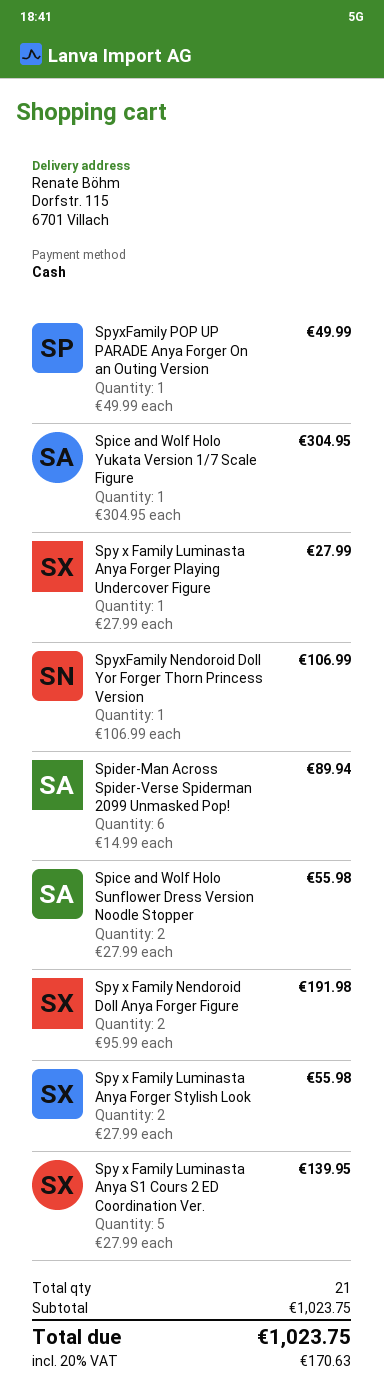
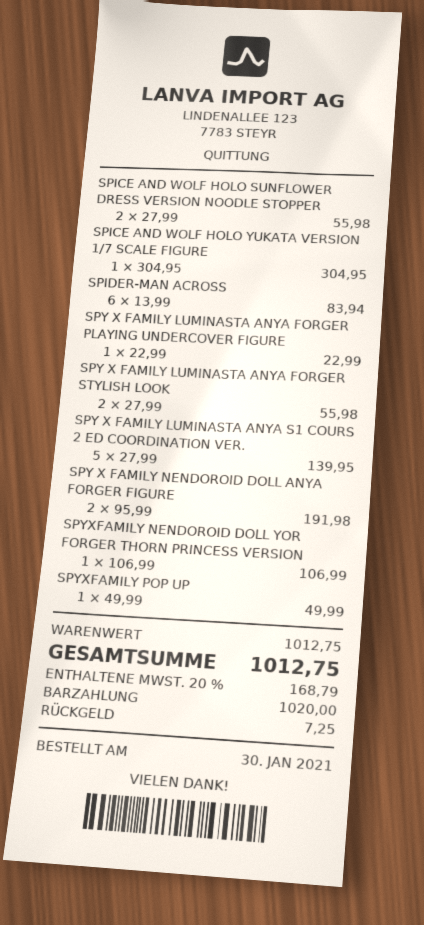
Spy x Family Luminasta Anya Forger Playing Undercover Figure: 1 x 27.99 = 27.99 -> 1 x 22.99 = 22.99
Spider-Man Across Spider-Verse Spiderman 2099 Unmasked Pop!: 6 x 14.99 = 89.94 -> 6 x 13.99 = 83.94
subtotal: 1023.75 -> 1012.75
tax: 20% = 170.63 -> 20% = 168.79
total: 1023.75 -> 1012.75

